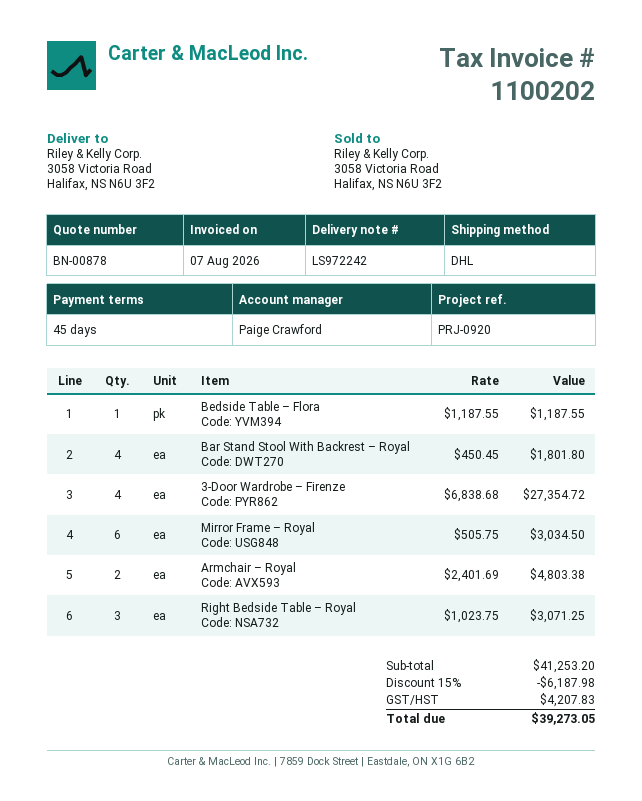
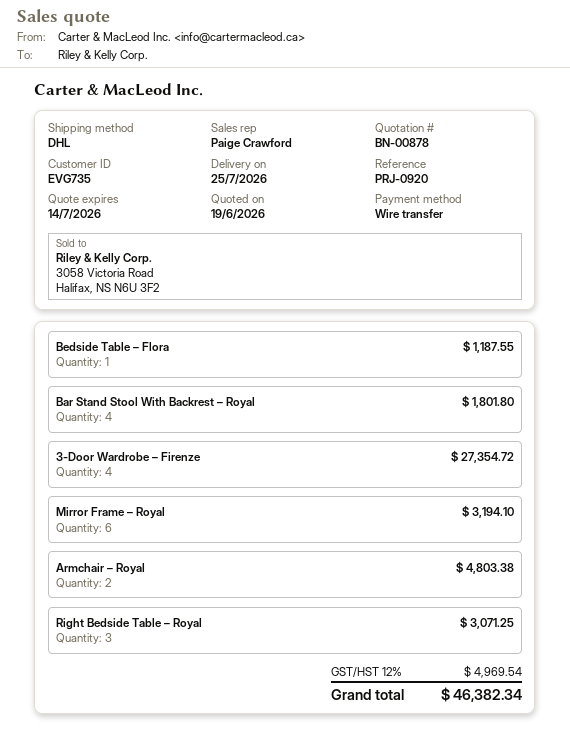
Mirror Frame – Royal: 6 for 3034.50 -> 6 for 3194.10
discount: 15% = 6187.98 -> none
tax: 4207.83 -> 4969.54
total: 39273.05 -> 46382.34

